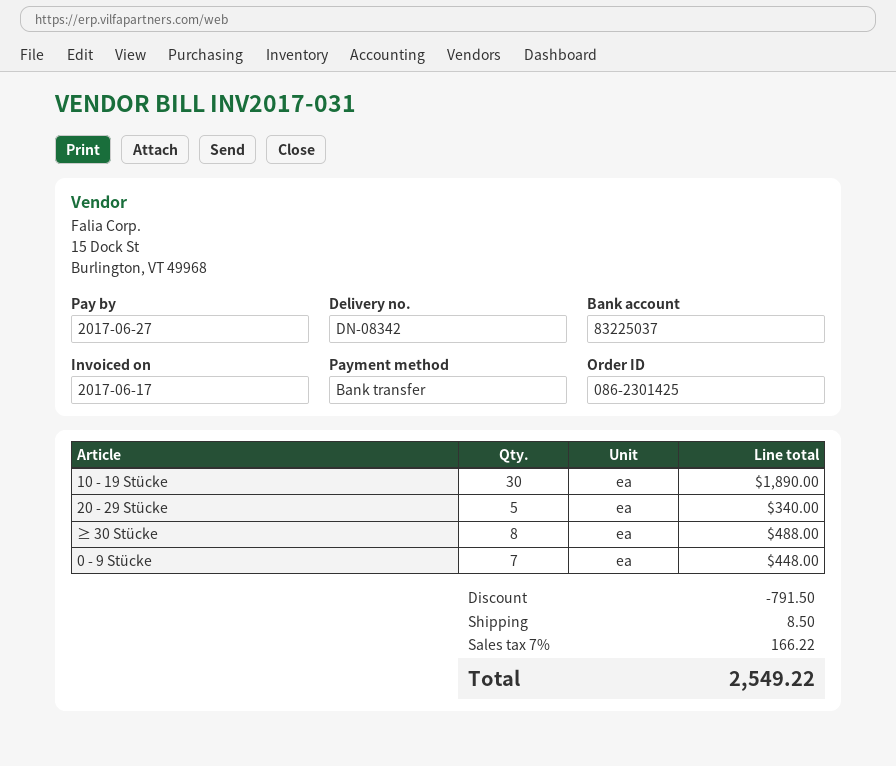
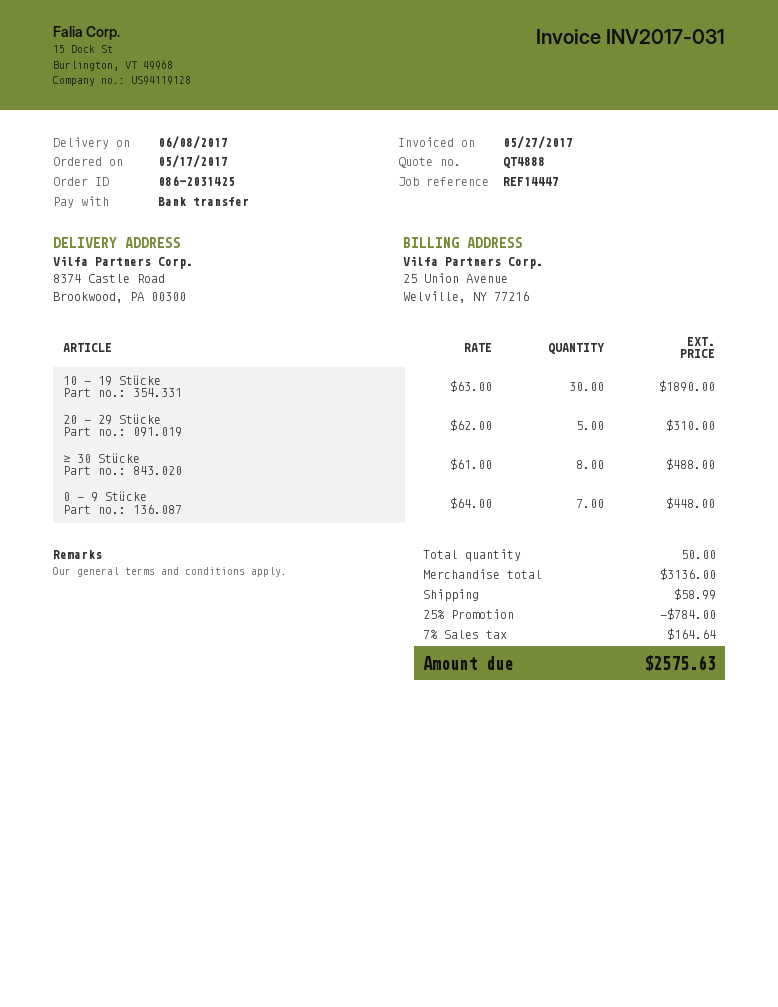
order number: 086-2301425 -> 086-2031425
invoice date: 2017-06-17 -> 2017-05-27
20 - 29 Stücke: 5 for 340.00 -> 5 for 310.00
discount: 791.50 -> 784.00
shipping: 8.50 -> 58.99
tax: 7% = 166.22 -> 7% = 164.64
total: 2549.22 -> 2575.63

